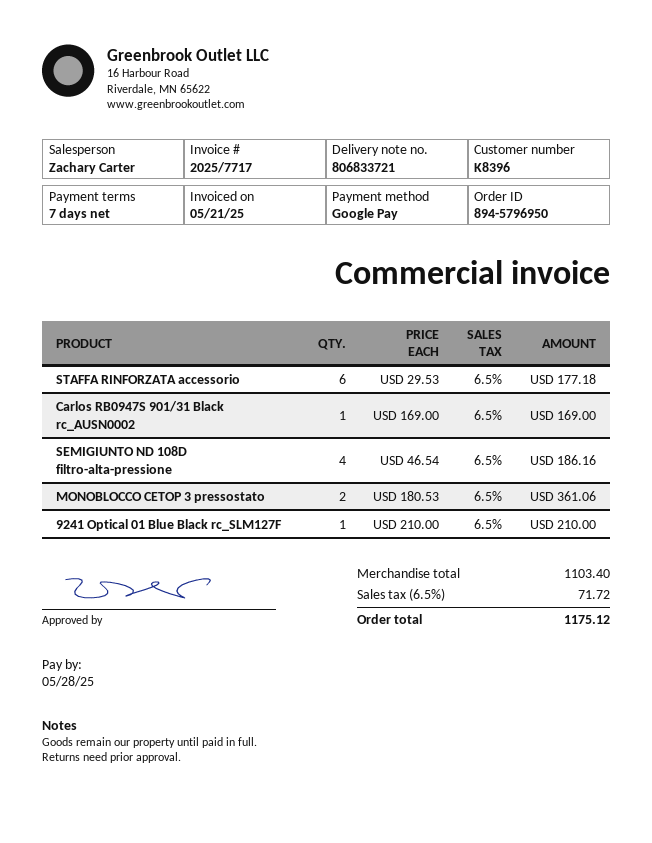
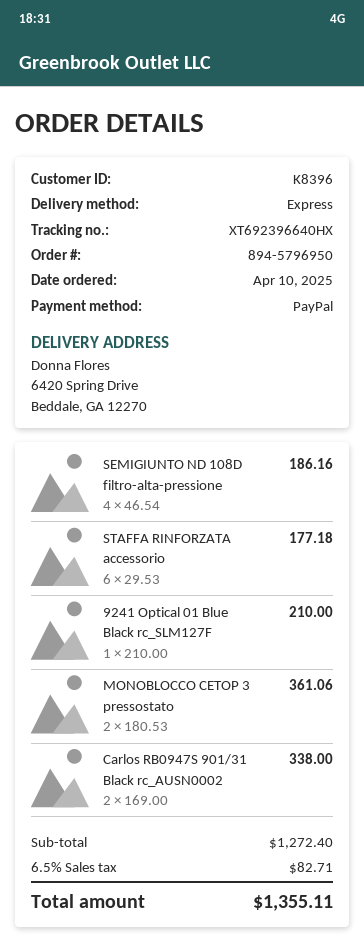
payment method: Google Pay -> PayPal
Carlos RB0947S 901/31 Black rc_AUSN0002: 1 x 169.00 = 169.00 -> 2 x 169.00 = 338.00
subtotal: 1103.40 -> 1272.40
tax: 6.5% = 71.72 -> 6.5% = 82.71
total: 1175.12 -> 1355.11

